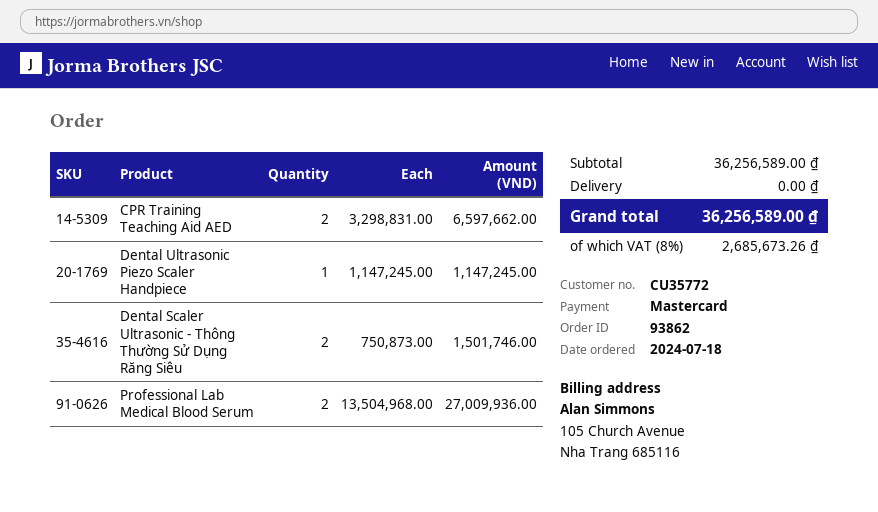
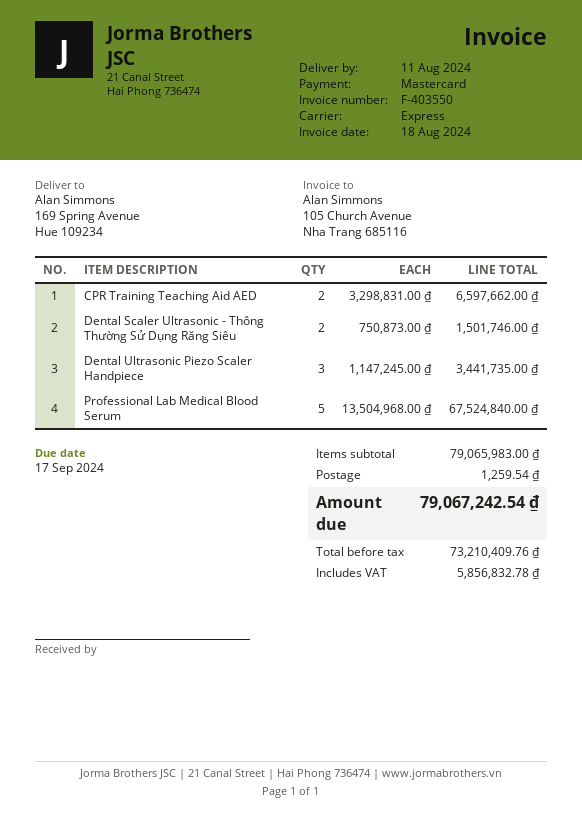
Dental Ultrasonic Piezo Scaler Handpiece: 1 x 1147245.00 = 1147245.00 -> 3 x 1147245.00 = 3441735.00
Professional Lab Medical Blood Serum: 2 x 13504968.00 = 27009936.00 -> 5 x 13504968.00 = 67524840.00
subtotal: 36256589.00 -> 79065983.00
shipping: 0.00 -> 1259.54
tax: 2685673.26 -> 5856832.78
total: 36256589.00 -> 79067242.54

